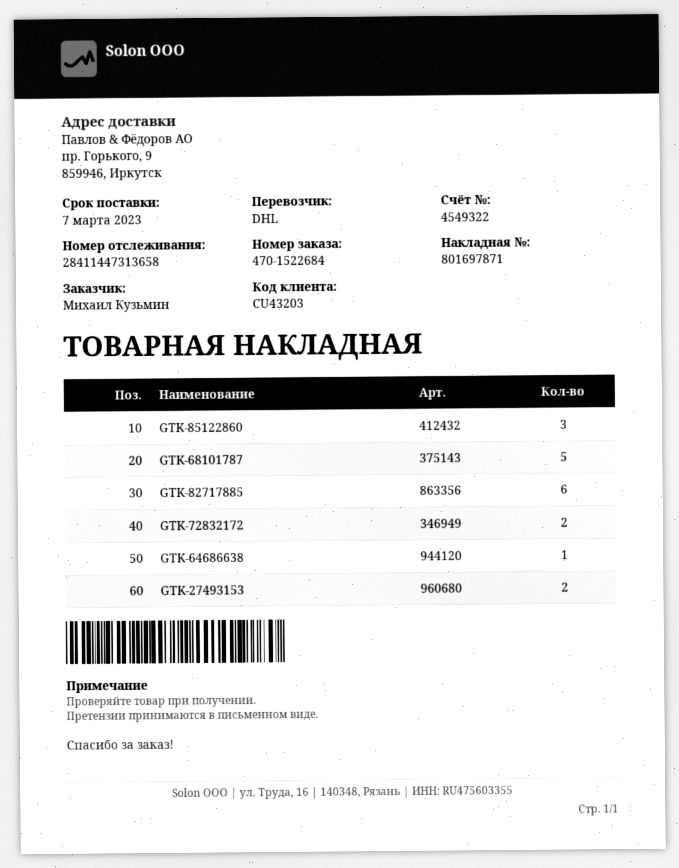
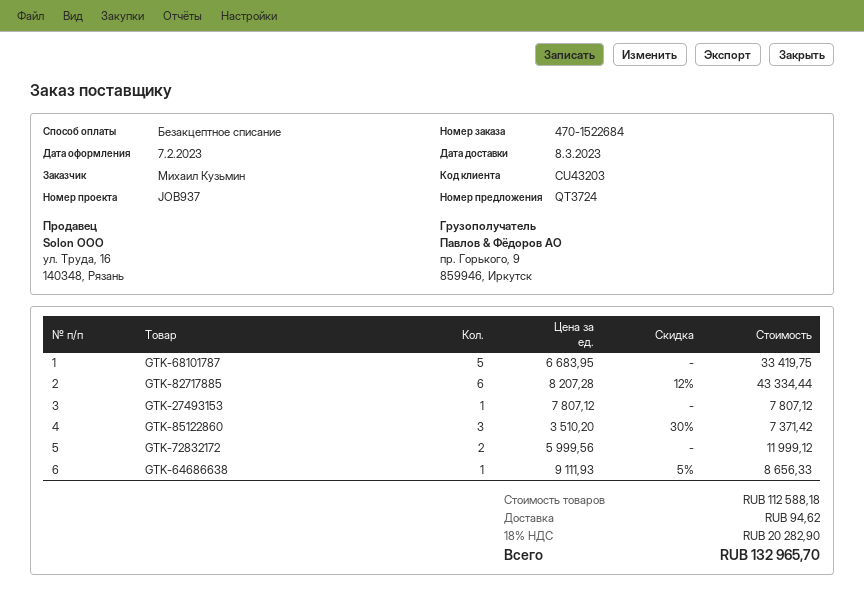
delivery date: 2023-03-07 -> 2023-03-08
GTK-27493153: 2 -> 1

